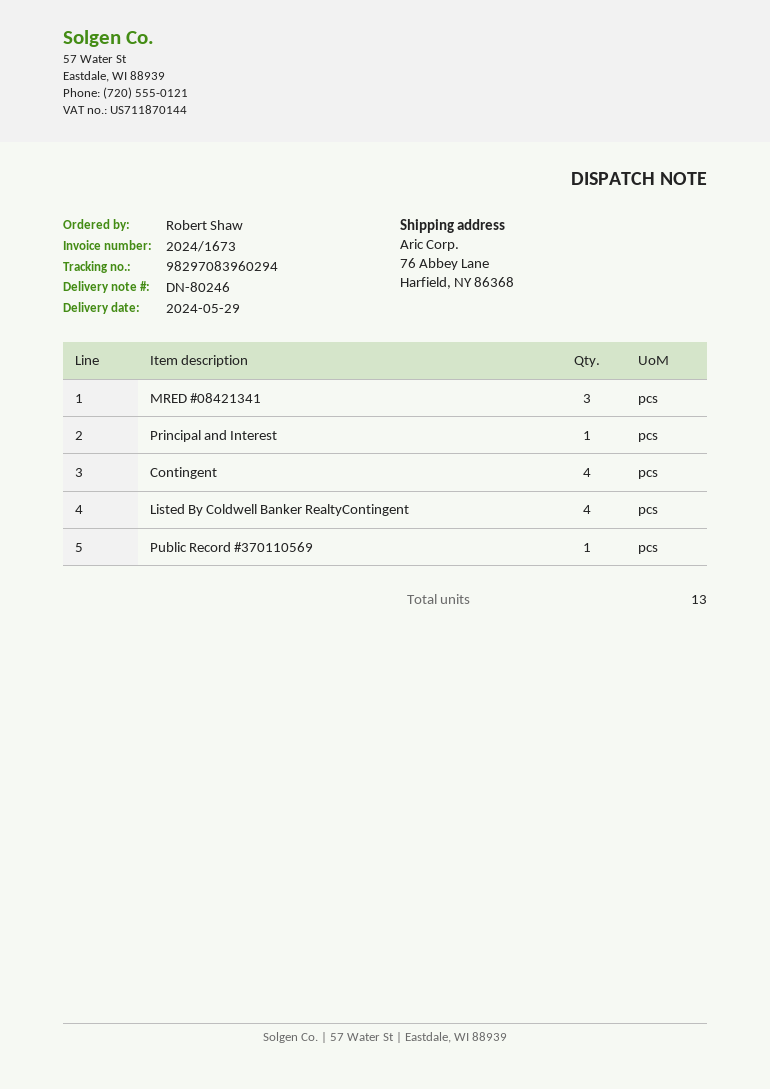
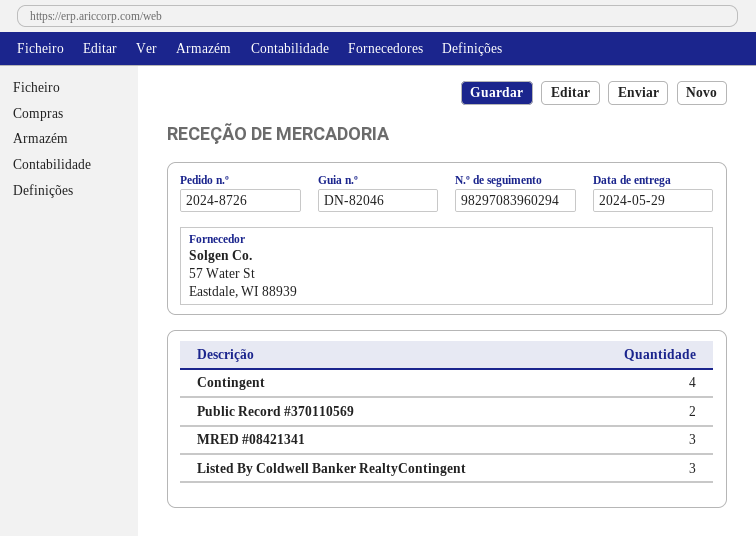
delivery note number: DN-80246 -> DN-82046
Principal and Interest: 1 -> none
Listed By Coldwell Banker RealtyContingent: 4 -> 3
Public Record #370110569: 1 -> 2

